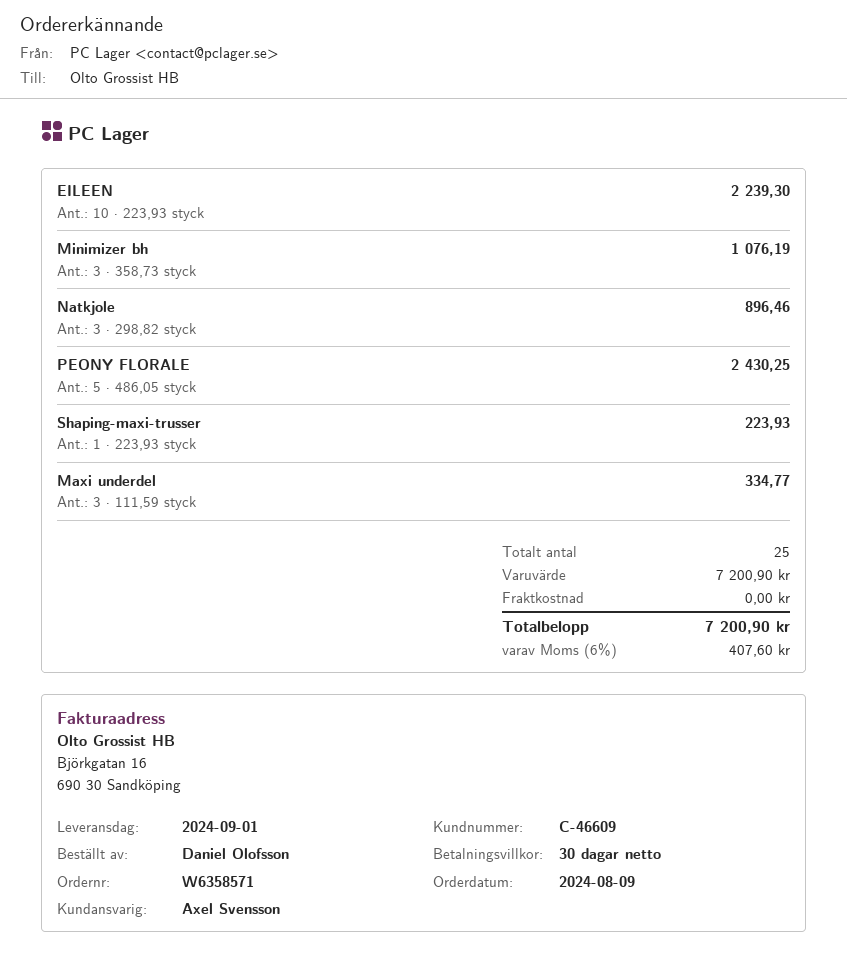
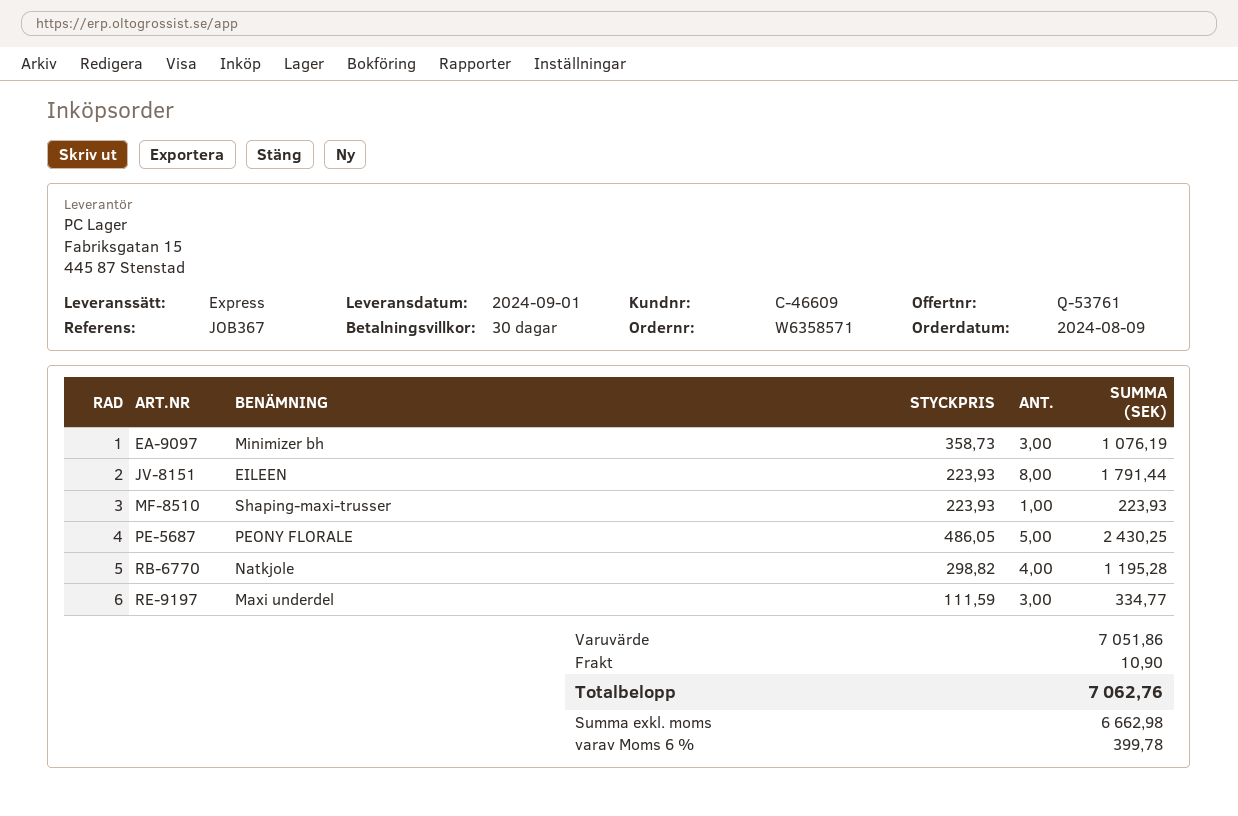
EILEEN: 10 x 223.93 = 2239.30 -> 8 x 223.93 = 1791.44
Natkjole: 3 x 298.82 = 896.46 -> 4 x 298.82 = 1195.28
subtotal: 7200.90 -> 7051.86
shipping: 0.00 -> 10.90
tax: 6% = 407.60 -> 6% = 399.78
total: 7200.90 -> 7062.76

